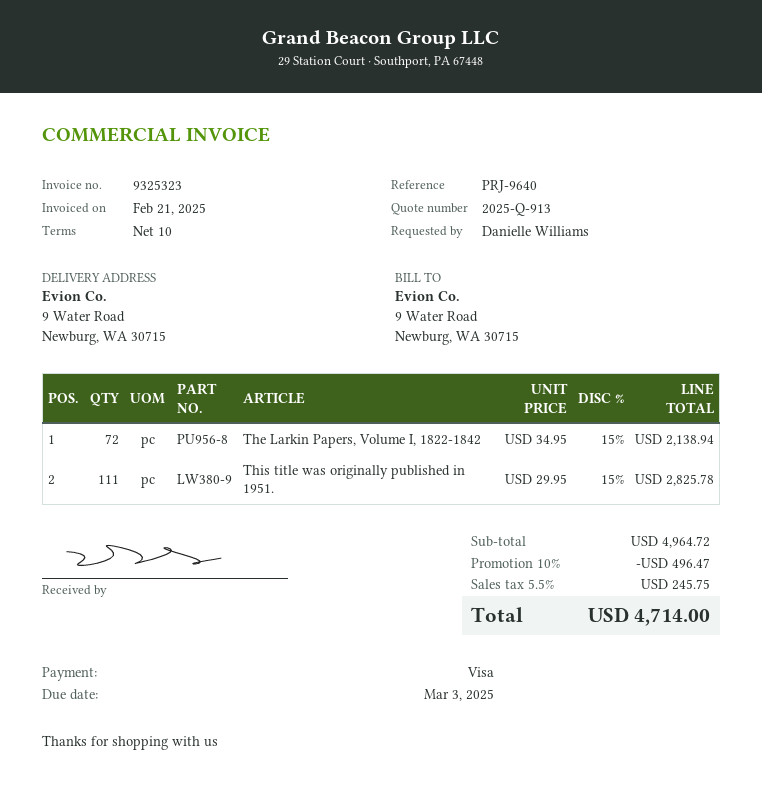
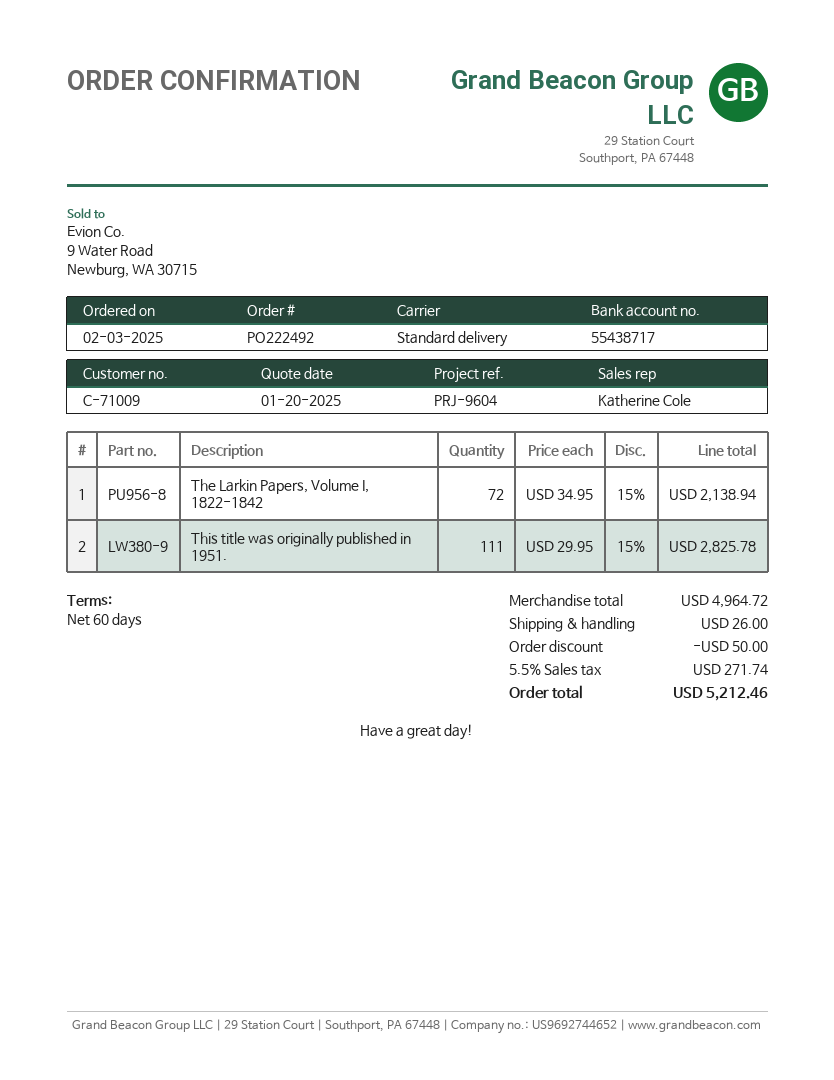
payment terms: 10 days -> 60 days
reference: PRJ-9640 -> PRJ-9604
discount: 496.47 -> 50.00
shipping: none -> 26.00
tax: 5.5% = 245.75 -> 5.5% = 271.74
total: 4714.00 -> 5212.46

